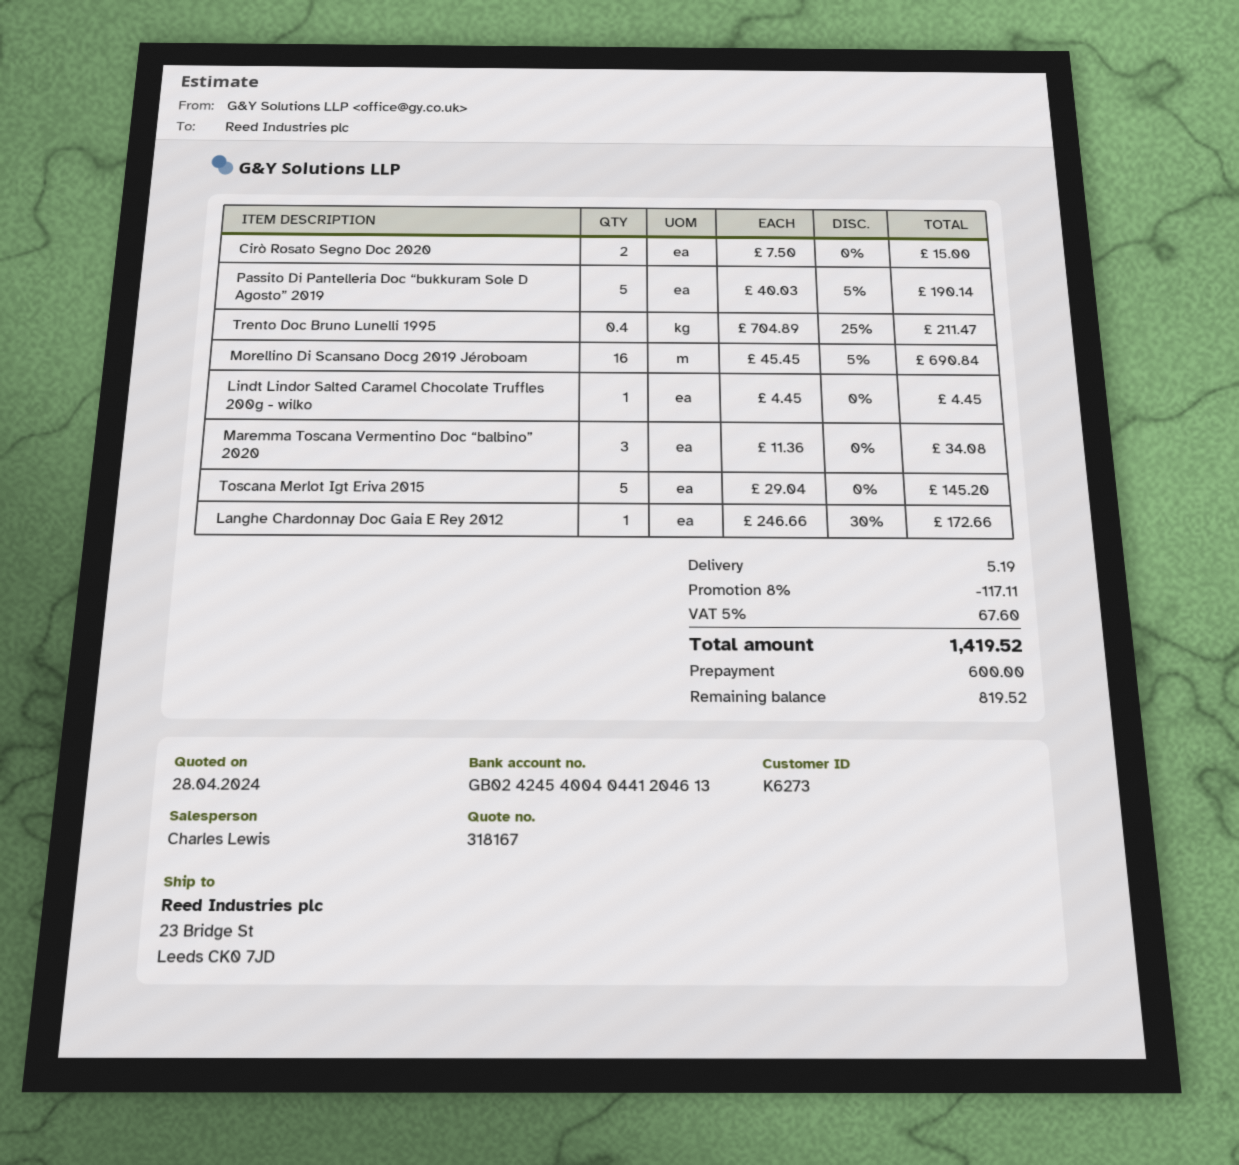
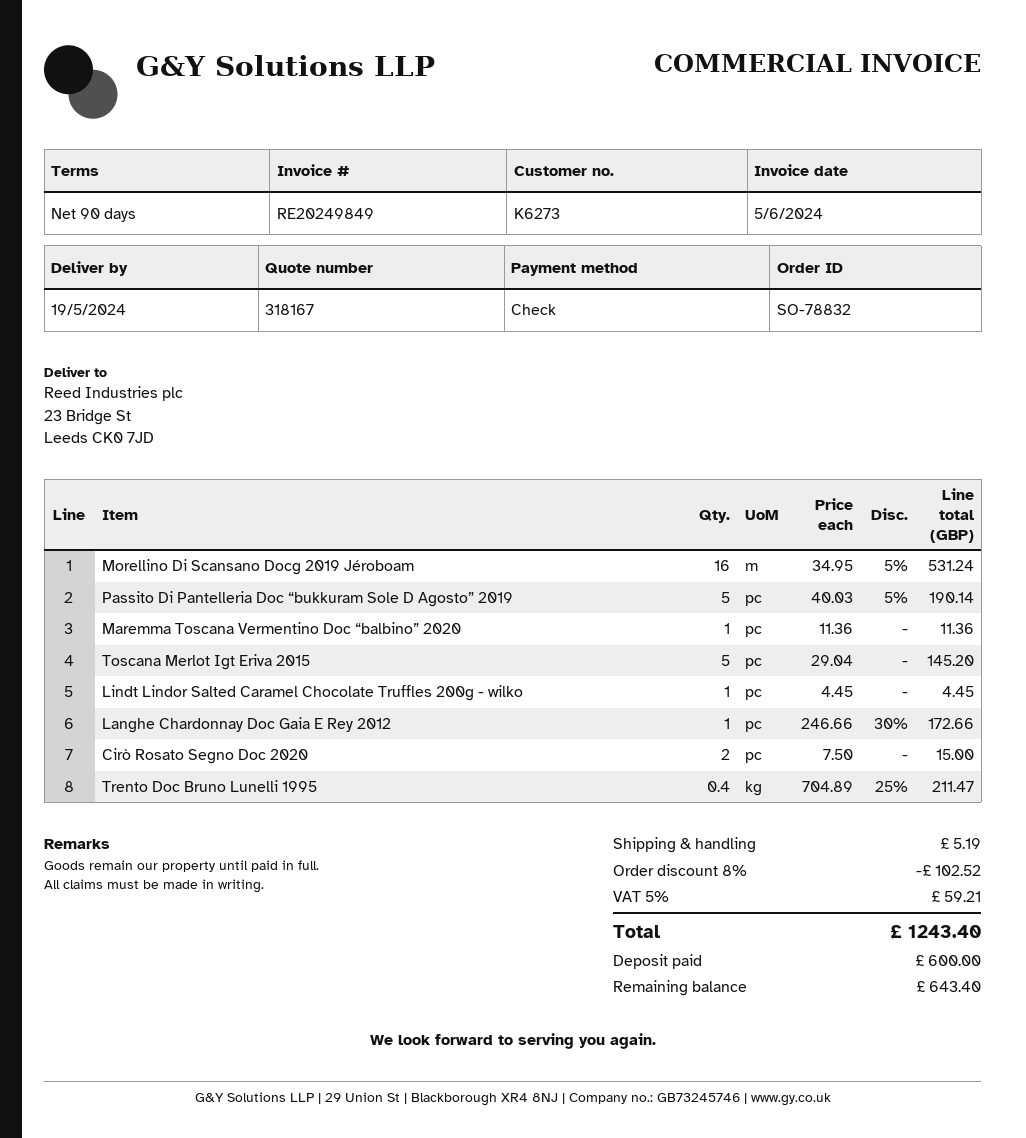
Morellino Di Scansano Docg 2019 Jéroboam: 16 x 45.45 - 5% = 690.84 -> 16 x 34.95 - 5% = 531.24
Maremma Toscana Vermentino Doc “balbino” 2020: 3 x 11.36 = 34.08 -> 1 x 11.36 = 11.36
discount: 8% = 117.11 -> 8% = 102.52
tax: 5% = 67.60 -> 5% = 59.21
total: 1419.52 -> 1243.40
balance: 819.52 -> 643.40

